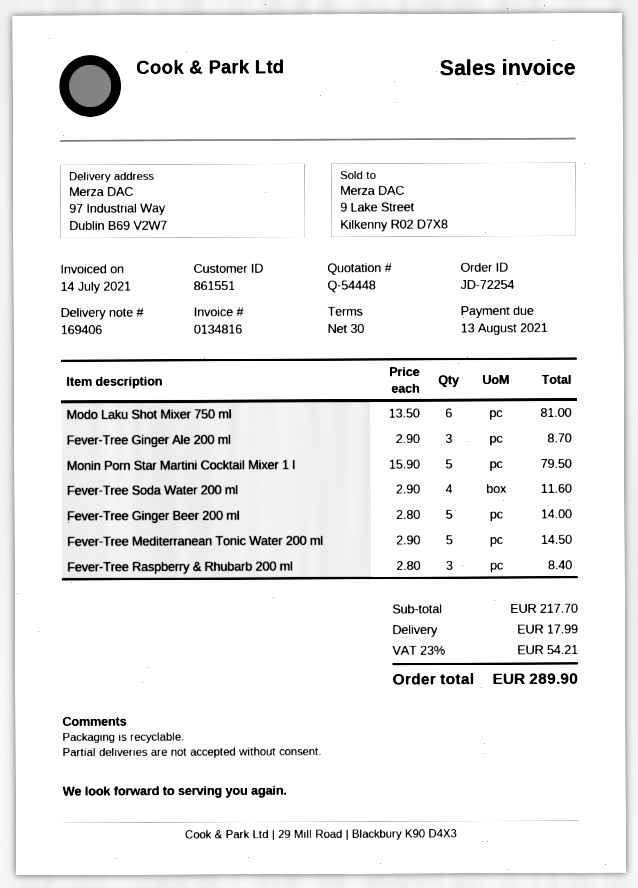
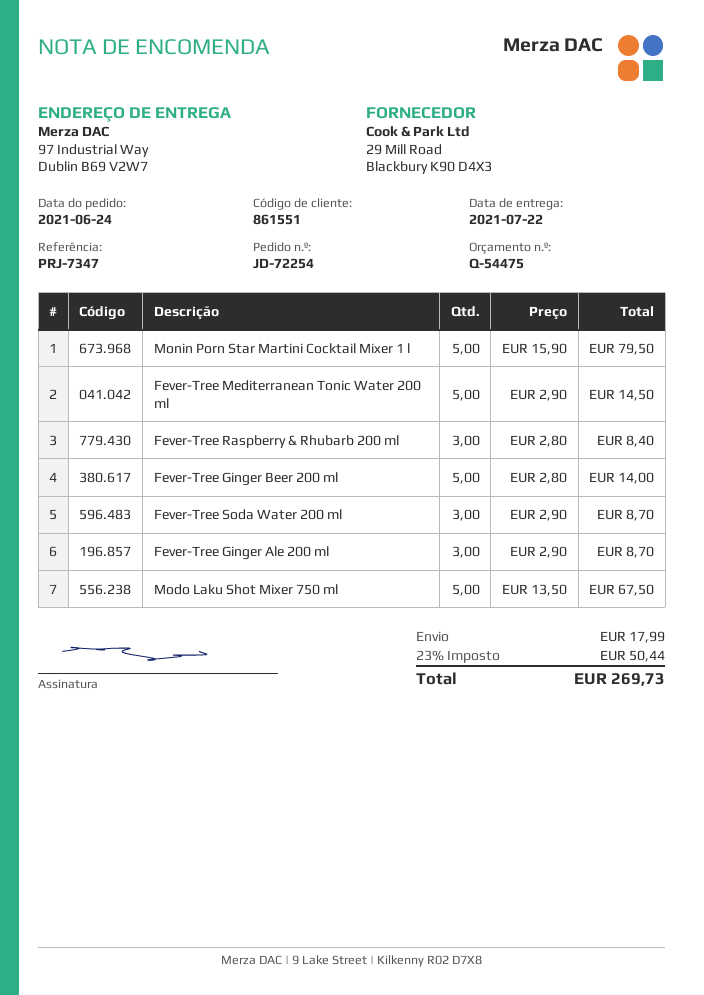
quote number: Q-54448 -> Q-54475
Modo Laku Shot Mixer 750 ml: 6 x 13.50 = 81.00 -> 5 x 13.50 = 67.50
Fever-Tree Soda Water 200 ml: 4 x 2.90 = 11.60 -> 3 x 2.90 = 8.70
tax: 23% = 54.21 -> 23% = 50.44
total: 289.90 -> 269.73

